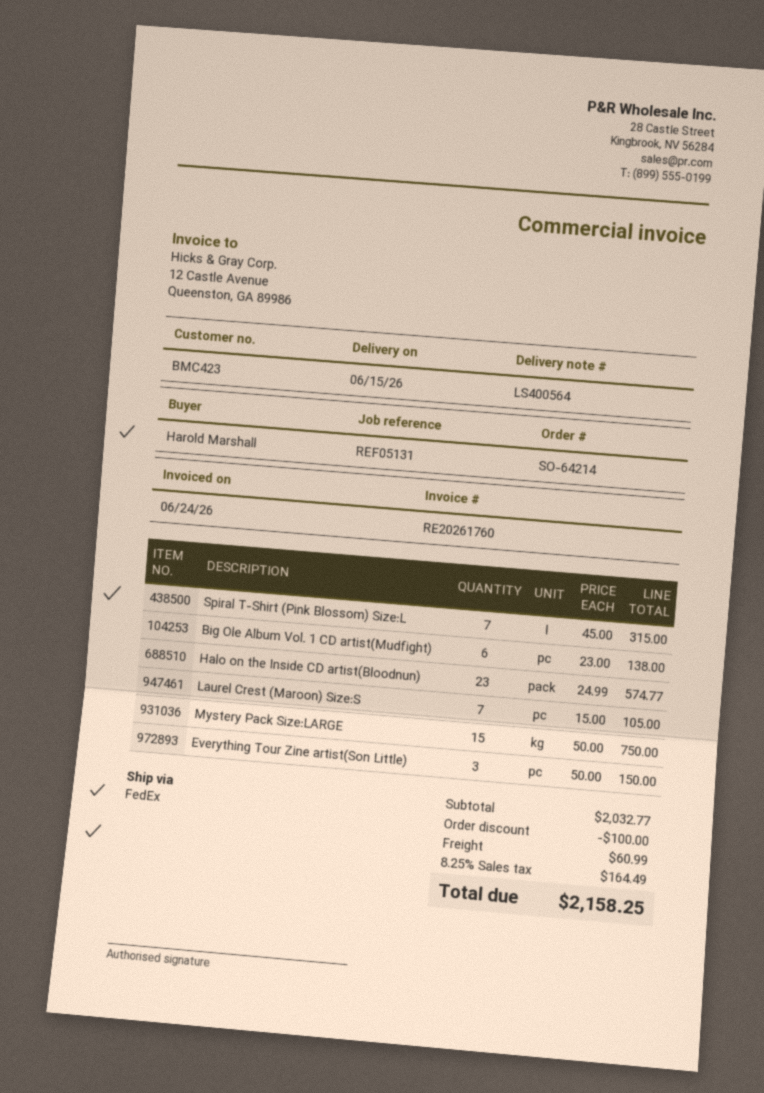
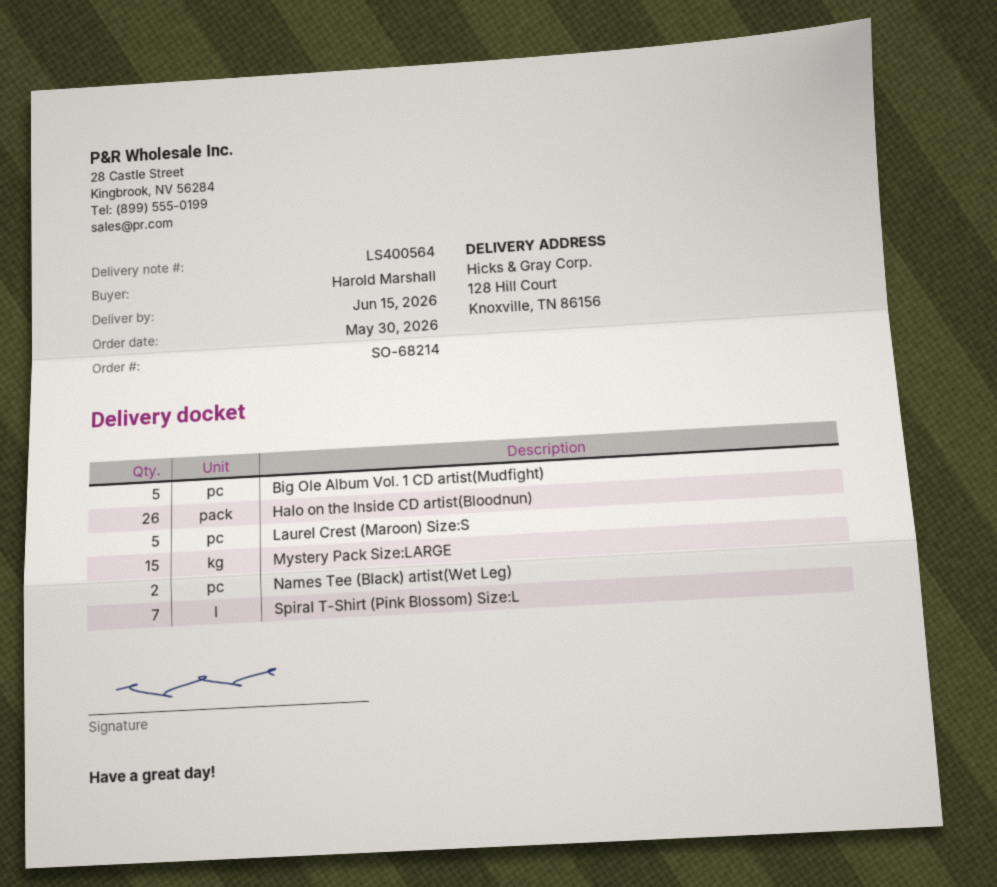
order number: SO-64214 -> SO-68214
Big Ole Album Vol. 1 CD artist(Mudfight): 6 -> 5
Halo on the Inside CD artist(Bloodnun): 23 -> 26
Laurel Crest (Maroon) Size:S: 7 -> 5
Everything Tour Zine artist(Son Little): 3 -> none
Names Tee (Black) artist(Wet Leg): none -> 2

